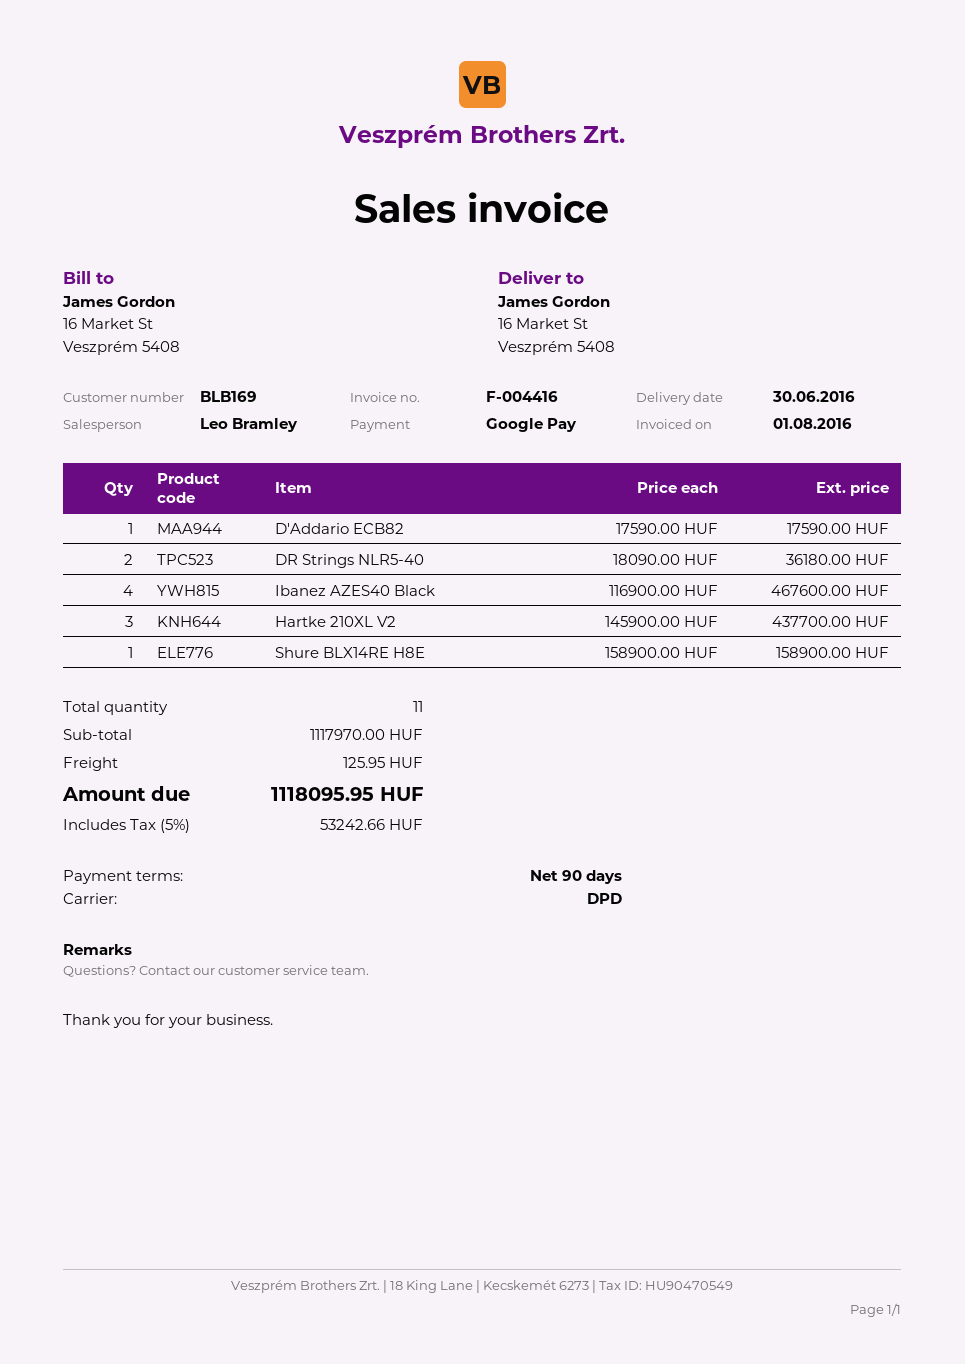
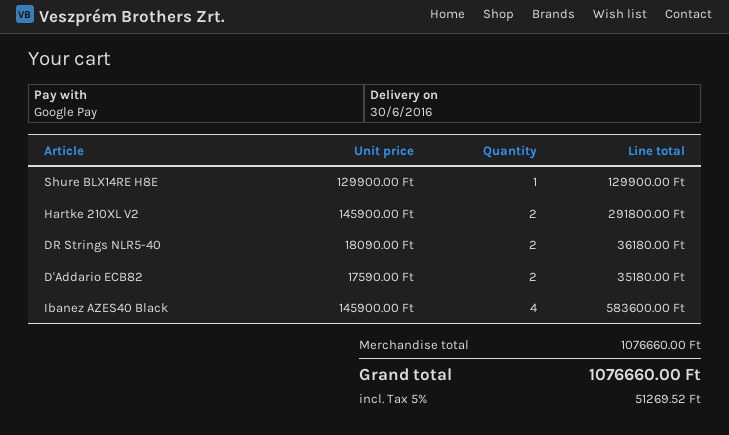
D'Addario ECB82: 1 x 17590.00 = 17590.00 -> 2 x 17590.00 = 35180.00
Ibanez AZES40 Black: 4 x 116900.00 = 467600.00 -> 4 x 145900.00 = 583600.00
Hartke 210XL V2: 3 x 145900.00 = 437700.00 -> 2 x 145900.00 = 291800.00
Shure BLX14RE H8E: 1 x 158900.00 = 158900.00 -> 1 x 129900.00 = 129900.00
subtotal: 1117970.00 -> 1076660.00
shipping: 125.95 -> none
tax: 5% = 53242.66 -> 5% = 51269.52
total: 1118095.95 -> 1076660.00

